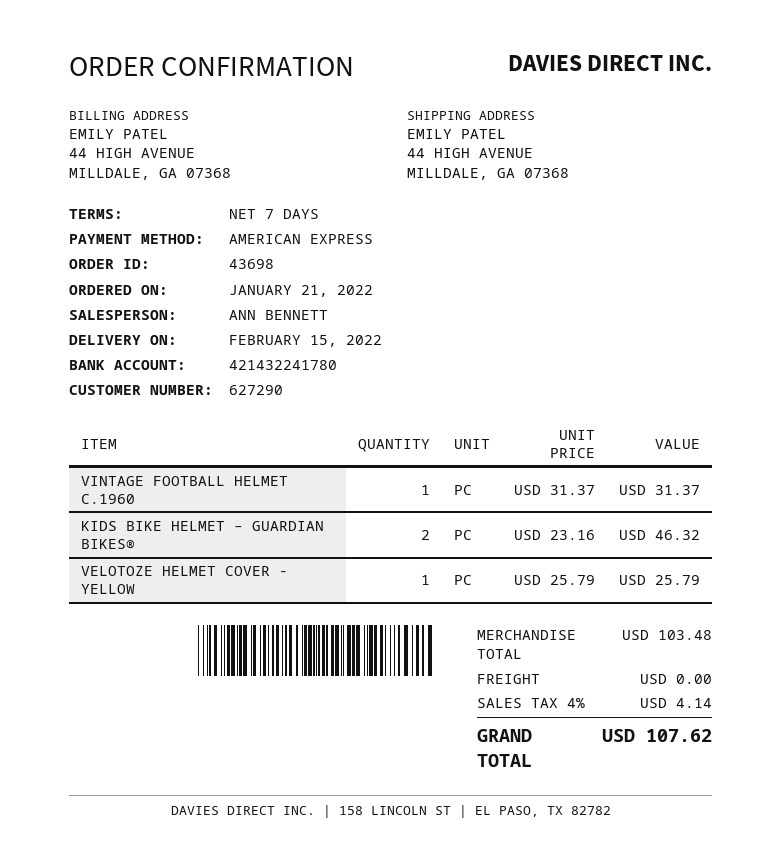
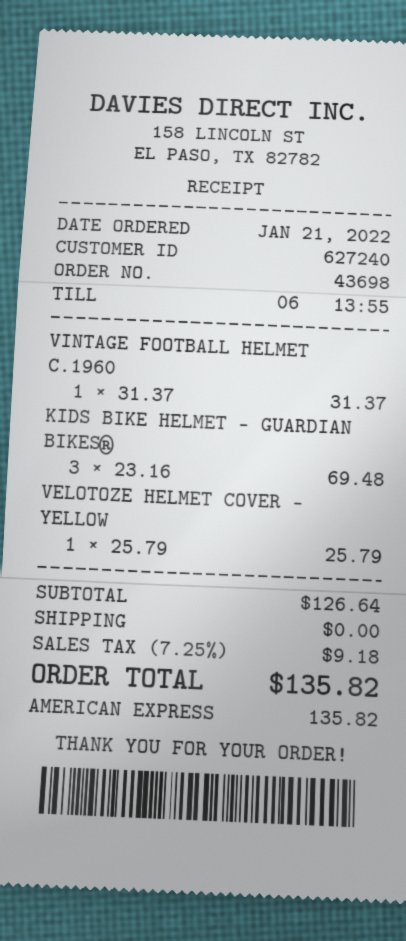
customer number: 627290 -> 627240
KIDS BIKE HELMET – GUARDIAN BIKES®: 2 x 23.16 = 46.32 -> 3 x 23.16 = 69.48
subtotal: 103.48 -> 126.64
tax: 4% = 4.14 -> 7.25% = 9.18
total: 107.62 -> 135.82

